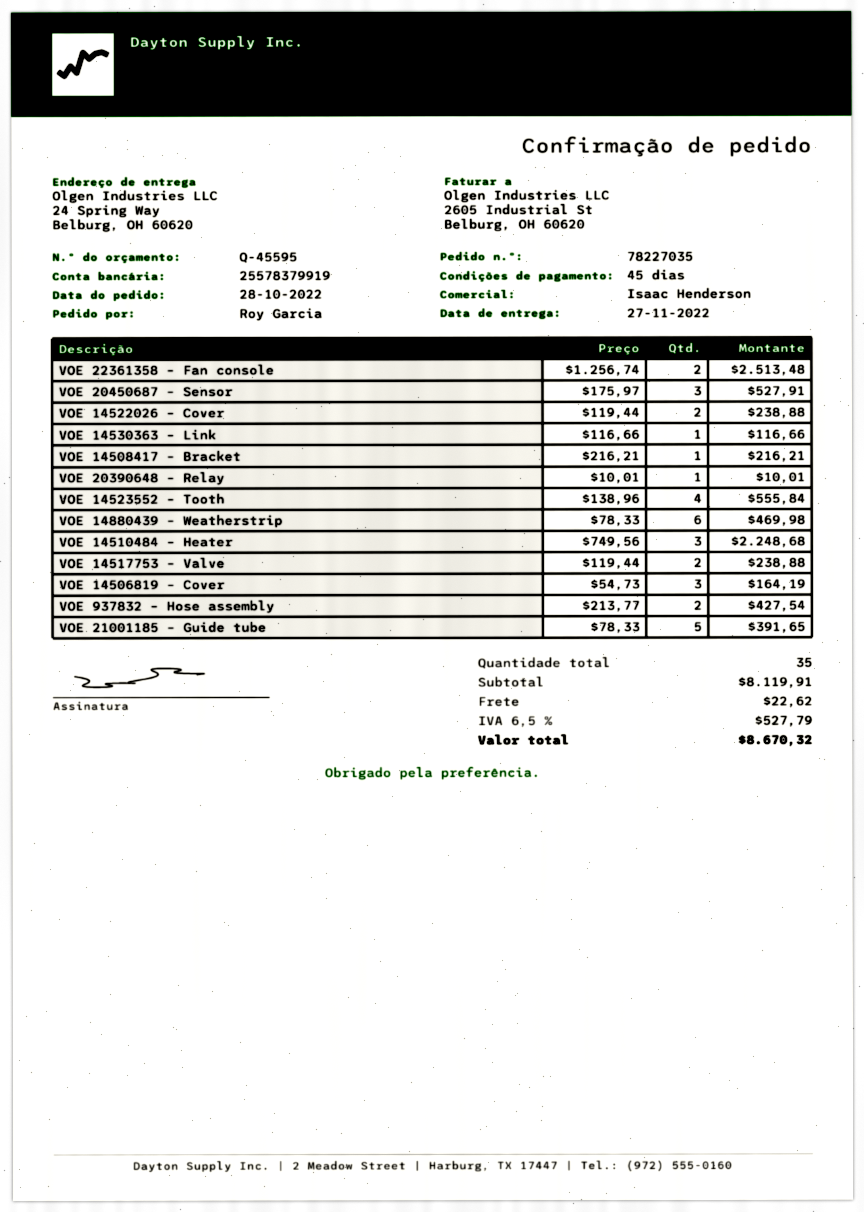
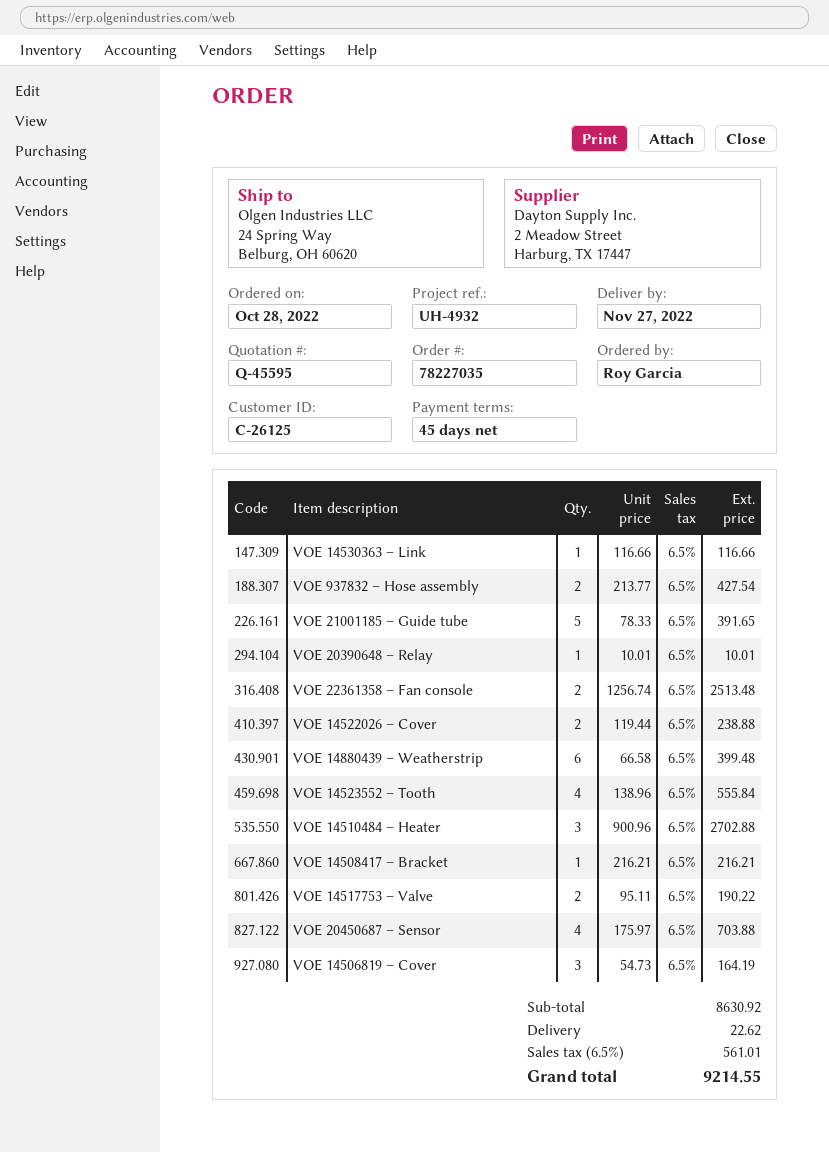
VOE 20450687 – Sensor: 3 x 175.97 = 527.91 -> 4 x 175.97 = 703.88
VOE 14880439 – Weatherstrip: 6 x 78.33 = 469.98 -> 6 x 66.58 = 399.48
VOE 14510484 – Heater: 3 x 749.56 = 2248.68 -> 3 x 900.96 = 2702.88
VOE 14517753 – Valve: 2 x 119.44 = 238.88 -> 2 x 95.11 = 190.22
subtotal: 8119.91 -> 8630.92
tax: 6.5% = 527.79 -> 6.5% = 561.01
total: 8670.32 -> 9214.55

